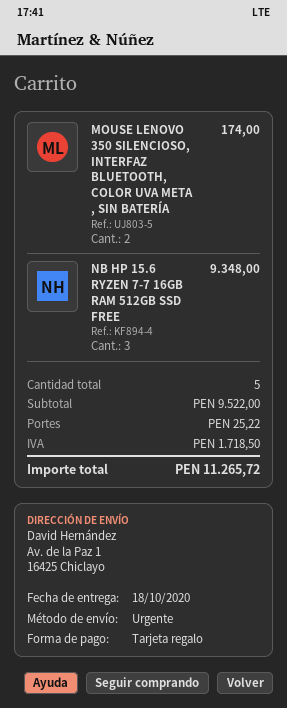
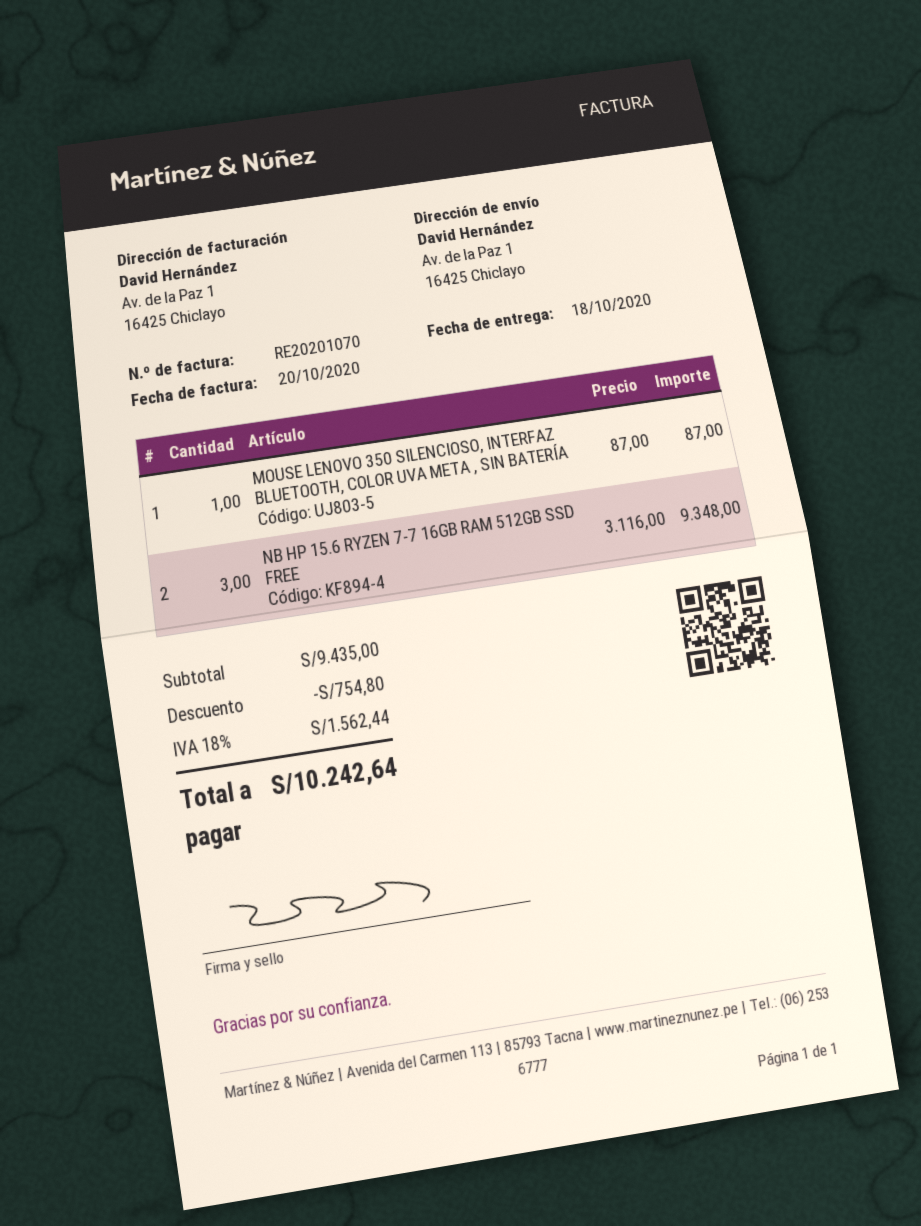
MOUSE LENOVO 350 SILENCIOSO, INTERFAZ BLUETOOTH, COLOR UVA META , SIN BATERÍA: 2 for 174.00 -> 1 for 87.00
subtotal: 9522.00 -> 9435.00
discount: none -> 754.80
shipping: 25.22 -> none
tax: 1718.50 -> 1562.44
total: 11265.72 -> 10242.64

